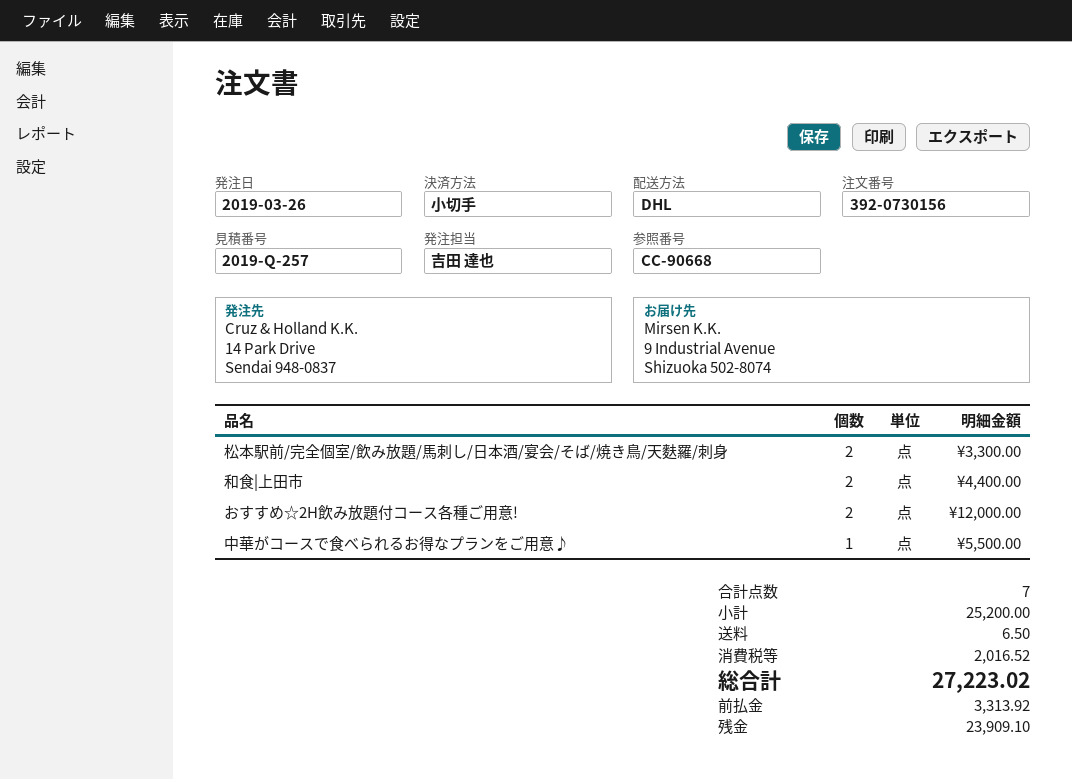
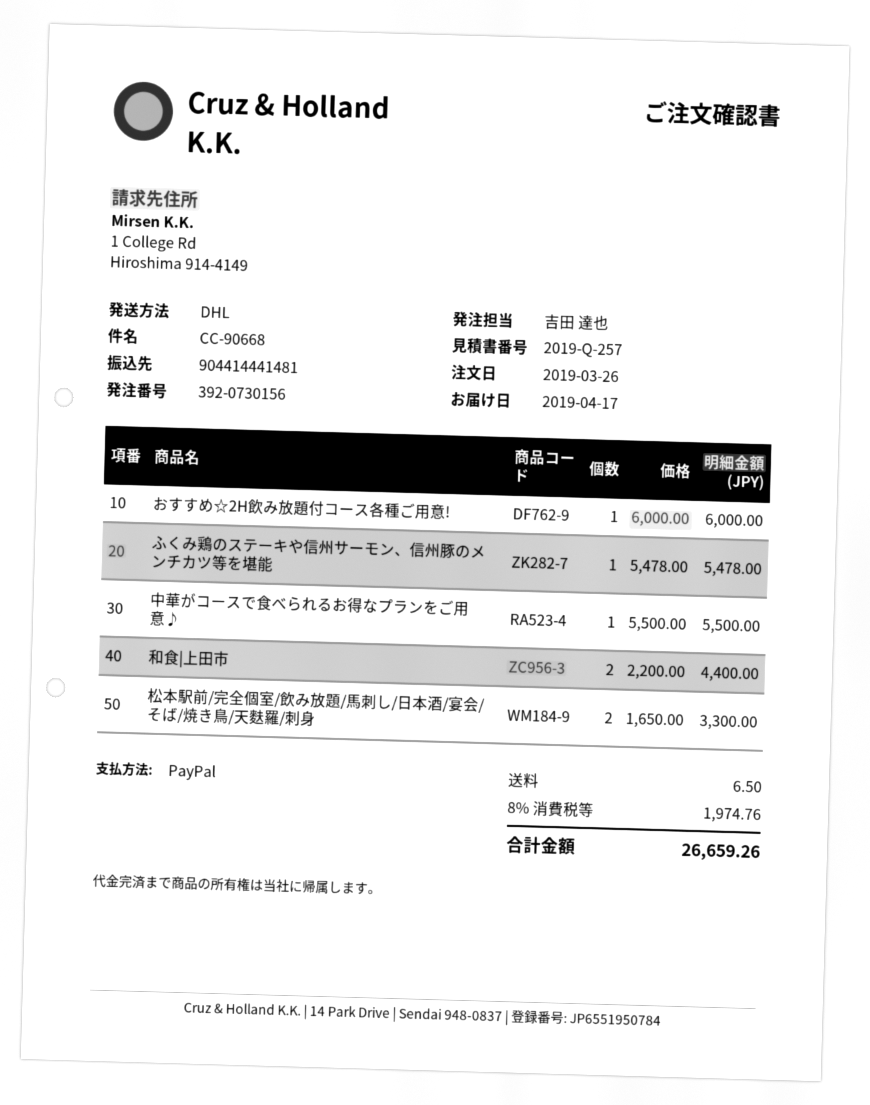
payment method: cheque -> PayPal
おすすめ☆2H飲み放題付コース各種ご用意!: 2 for 12000.00 -> 1 for 6000.00
ふくみ鶏のステーキや信州サーモン、信州豚のメンチカツ等を堪能: none -> 1 for 5478.00
tax: 2016.52 -> 1974.76
total: 27223.02 -> 26659.26

